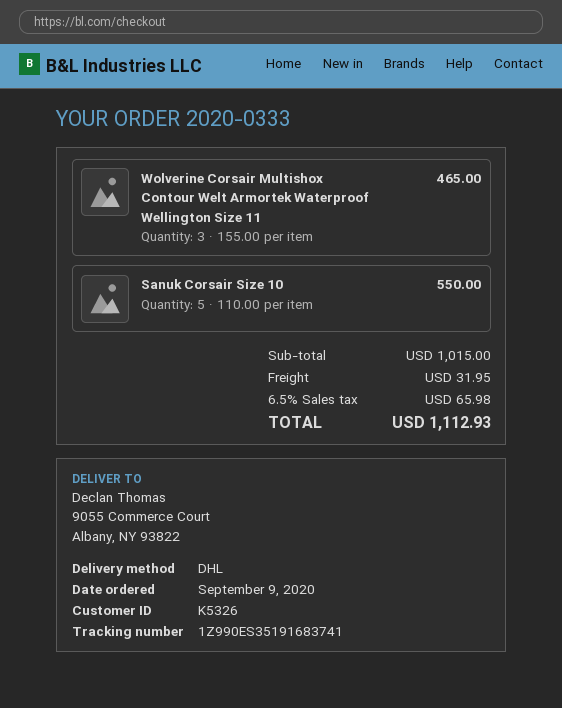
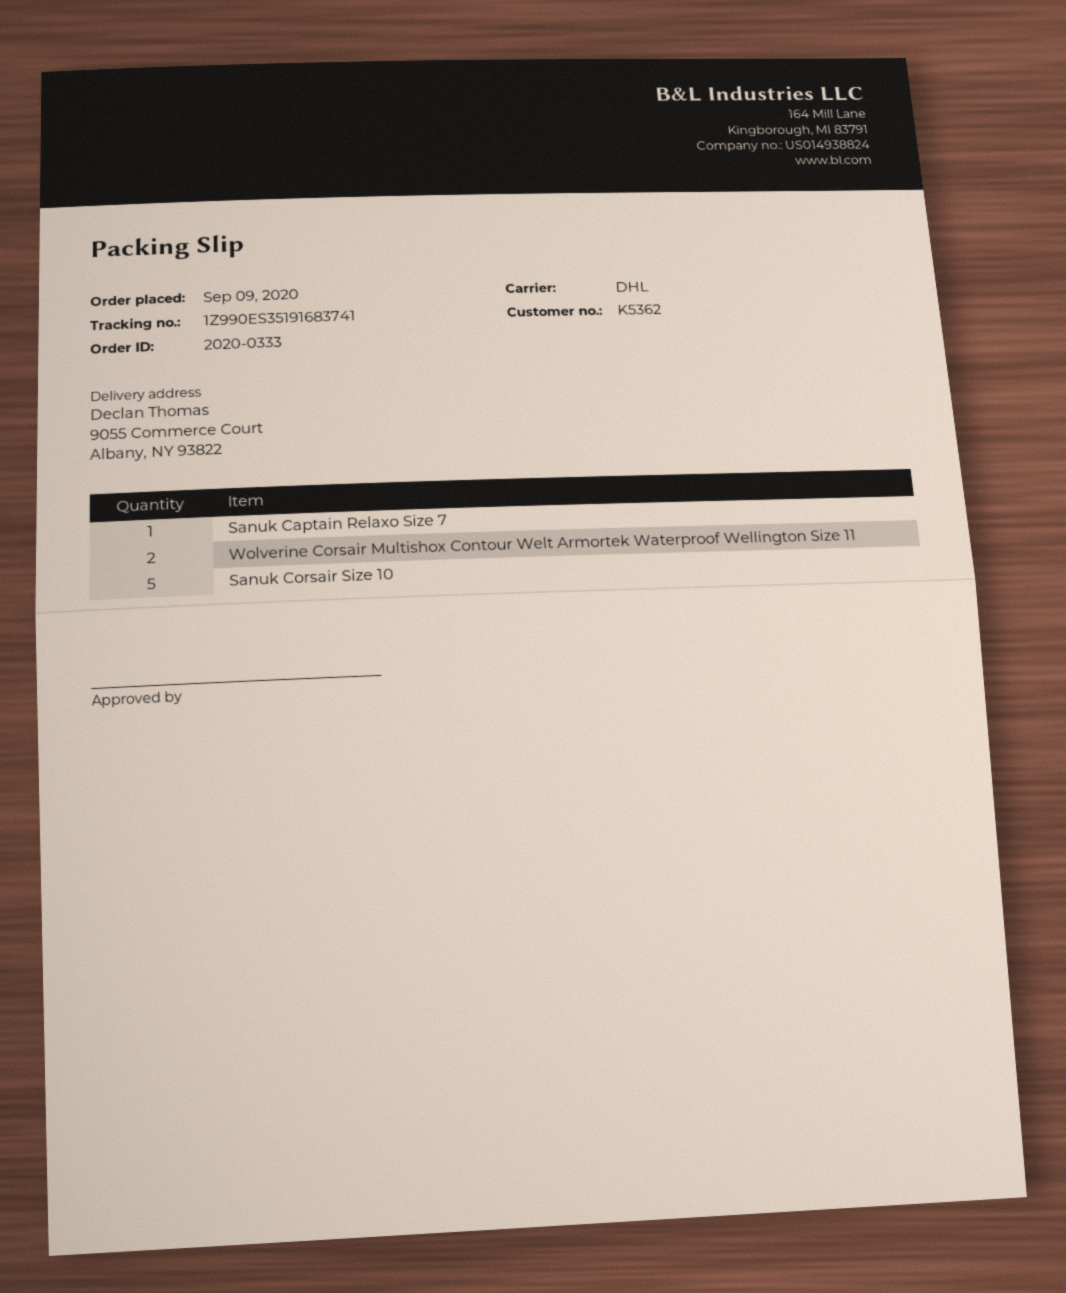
customer number: K5326 -> K5362
Wolverine Corsair Multishox Contour Welt Armortek Waterproof Wellington Size 11: 3 -> 2
Sanuk Captain Relaxo Size 7: none -> 1

